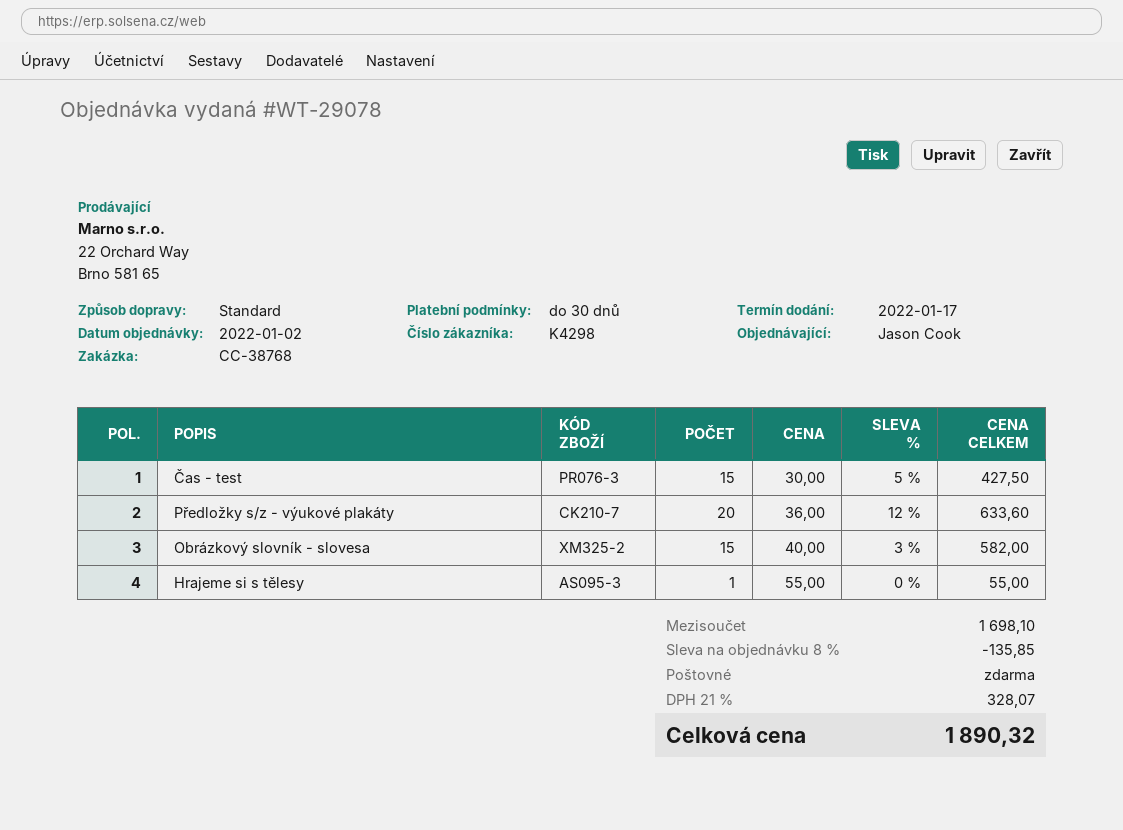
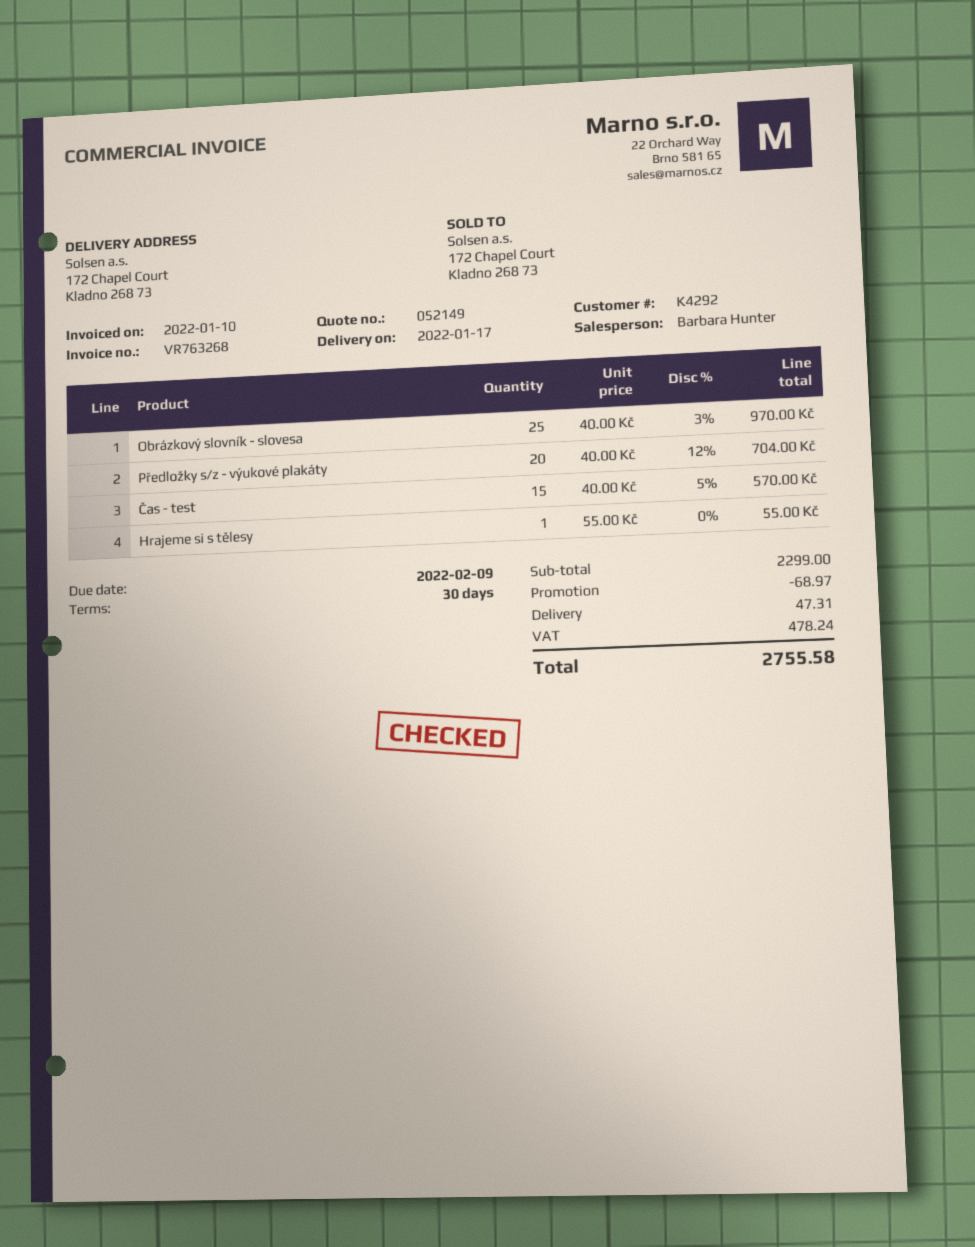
customer number: K4298 -> K4292
Čas - test: 15 x 30.00 - 5% = 427.50 -> 15 x 40.00 - 5% = 570.00
Předložky s/z - výukové plakáty: 20 x 36.00 - 12% = 633.60 -> 20 x 40.00 - 12% = 704.00
Obrázkový slovník - slovesa: 15 x 40.00 - 3% = 582.00 -> 25 x 40.00 - 3% = 970.00
subtotal: 1698.10 -> 2299.00
discount: 135.85 -> 68.97
shipping: 0.00 -> 47.31
tax: 328.07 -> 478.24
total: 1890.32 -> 2755.58

